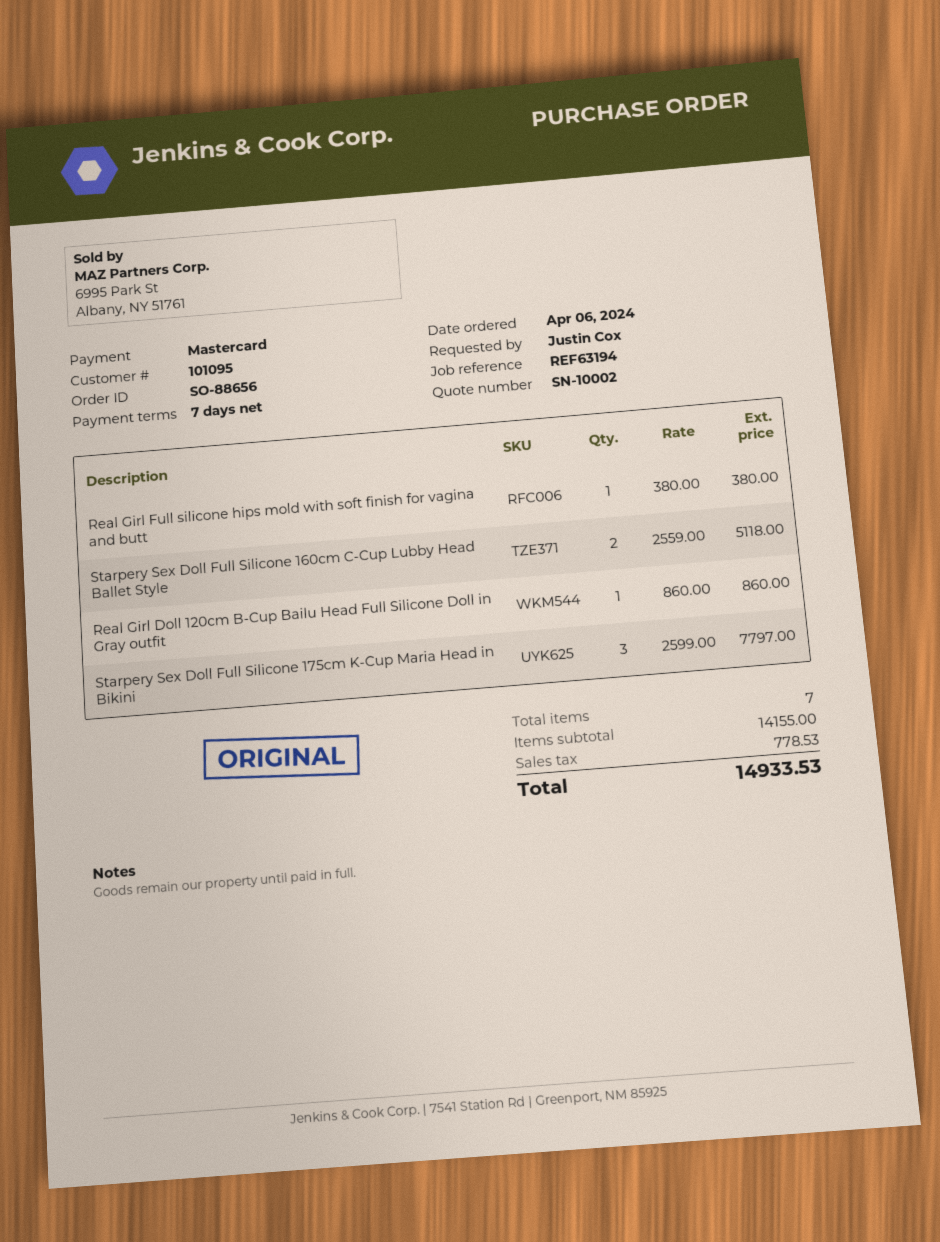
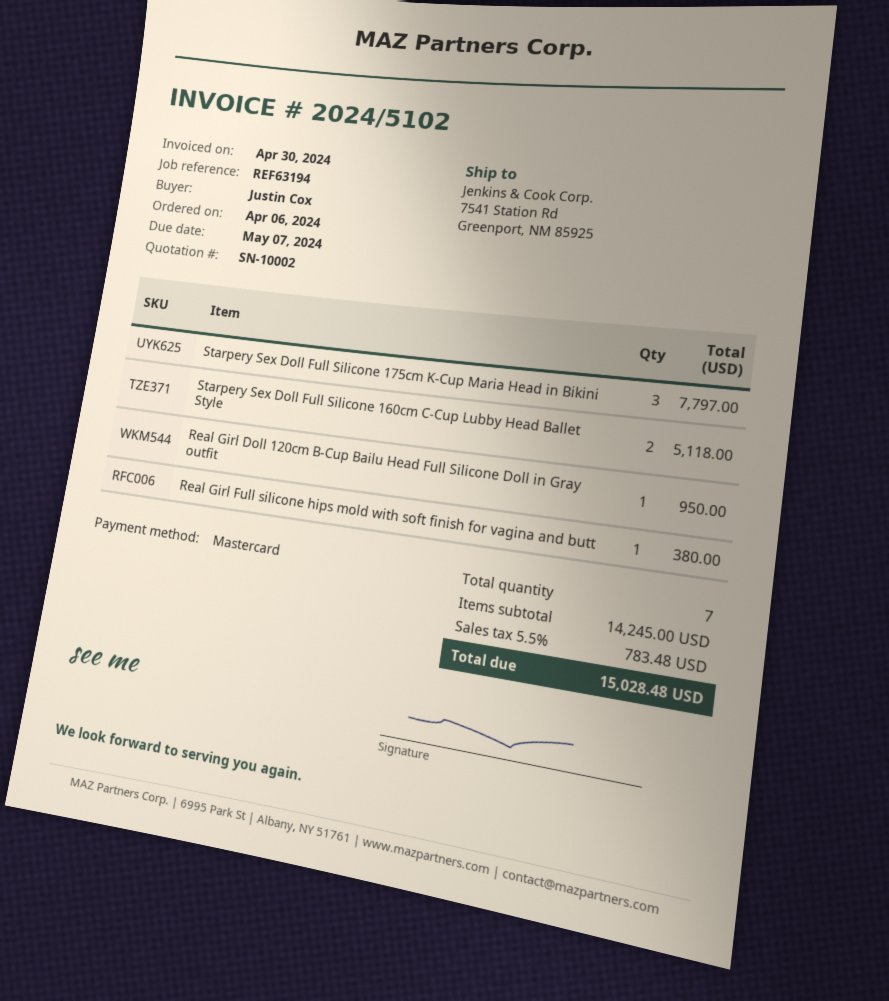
Real Girl Doll 120cm B-Cup Bailu Head Full Silicone Doll in Gray outfit: 1 for 860.00 -> 1 for 950.00
subtotal: 14155.00 -> 14245.00
tax: 778.53 -> 783.48
total: 14933.53 -> 15028.48

